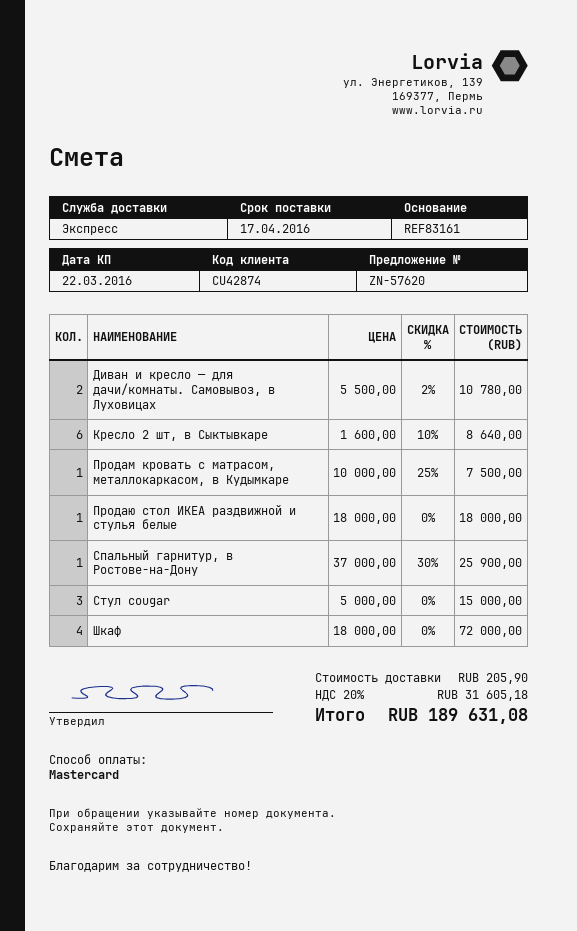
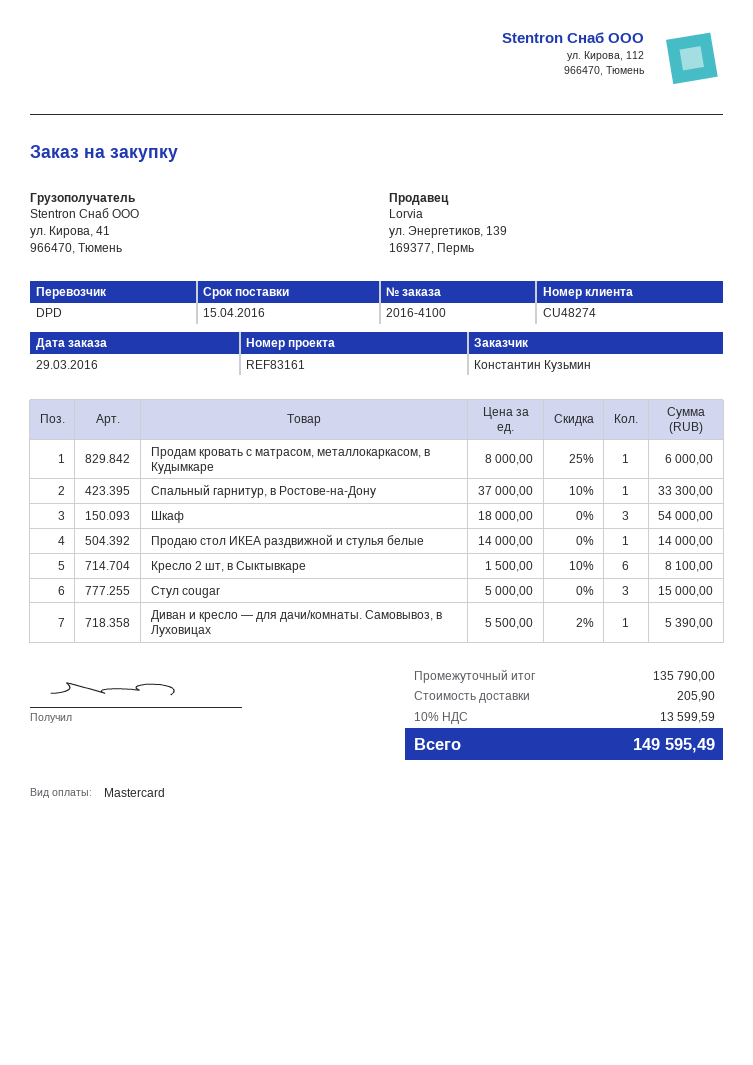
delivery date: 2016-04-17 -> 2016-04-15
customer number: CU42874 -> CU48274
shipping method: express -> DPD
Диван и кресло — для дачи/комнаты. Самовывоз, в Луховицах: 2 x 5500.00 - 2% = 10780.00 -> 1 x 5500.00 - 2% = 5390.00
Кресло 2 шт, в Сыктывкаре: 6 x 1600.00 - 10% = 8640.00 -> 6 x 1500.00 - 10% = 8100.00
Продам кровать с матрасом, металлокаркасом, в Кудымкаре: 1 x 10000.00 - 25% = 7500.00 -> 1 x 8000.00 - 25% = 6000.00
Продаю стол ИКЕА раздвижной и стулья белые: 1 x 18000.00 = 18000.00 -> 1 x 14000.00 = 14000.00
Спальный гарнитур, в Ростове-на-Дону: 1 x 37000.00 - 30% = 25900.00 -> 1 x 37000.00 - 10% = 33300.00
Шкаф: 4 x 18000.00 = 72000.00 -> 3 x 18000.00 = 54000.00
tax: 20% = 31605.18 -> 10% = 13599.59
total: 189631.08 -> 149595.49

